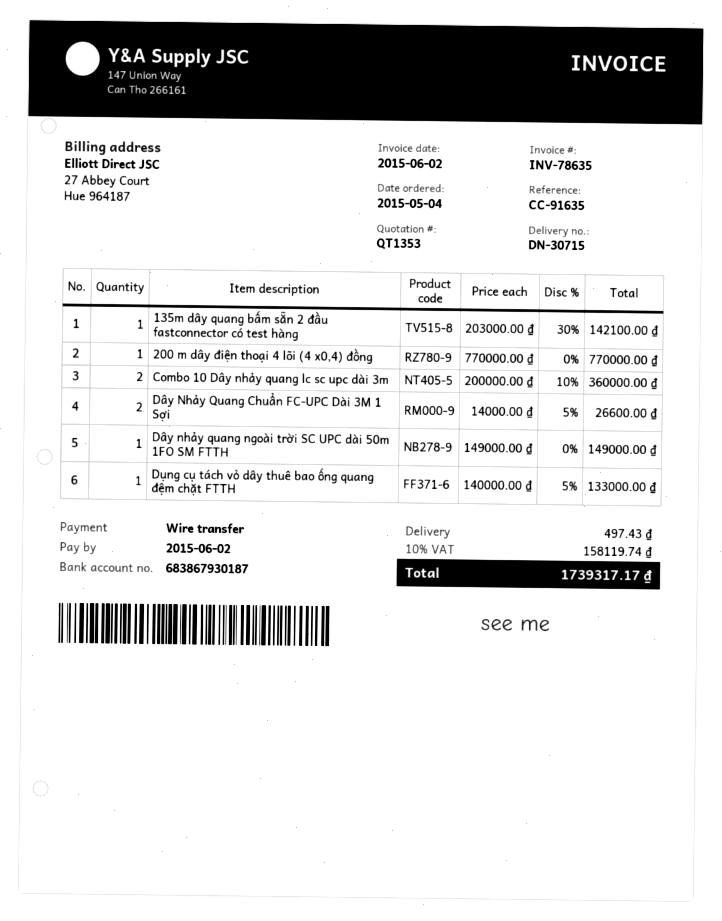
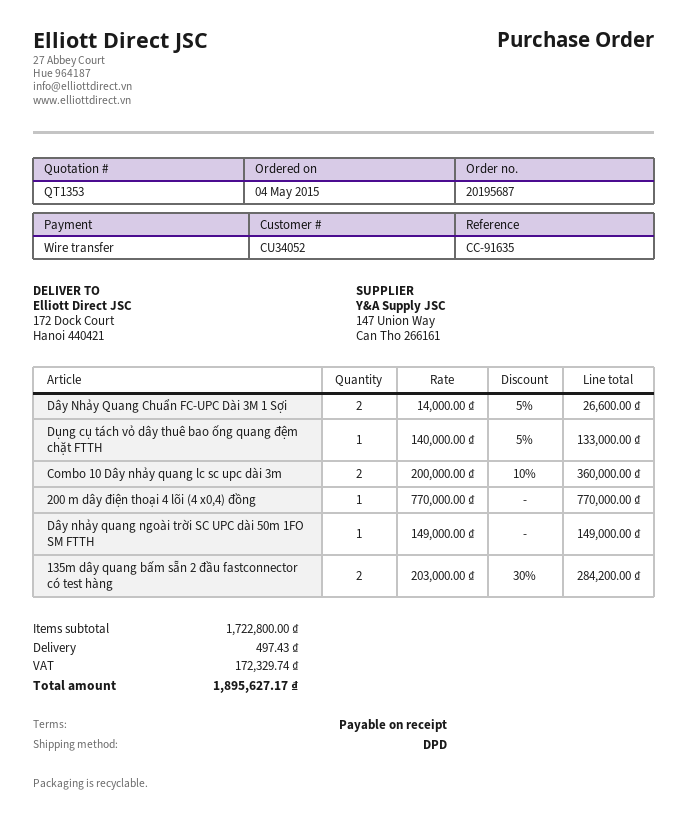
135m dây quang bấm sẵn 2 đầu fastconnector có test hàng: 1 x 203000.00 - 30% = 142100.00 -> 2 x 203000.00 - 30% = 284200.00
tax: 158119.74 -> 172329.74
total: 1739317.17 -> 1895627.17

